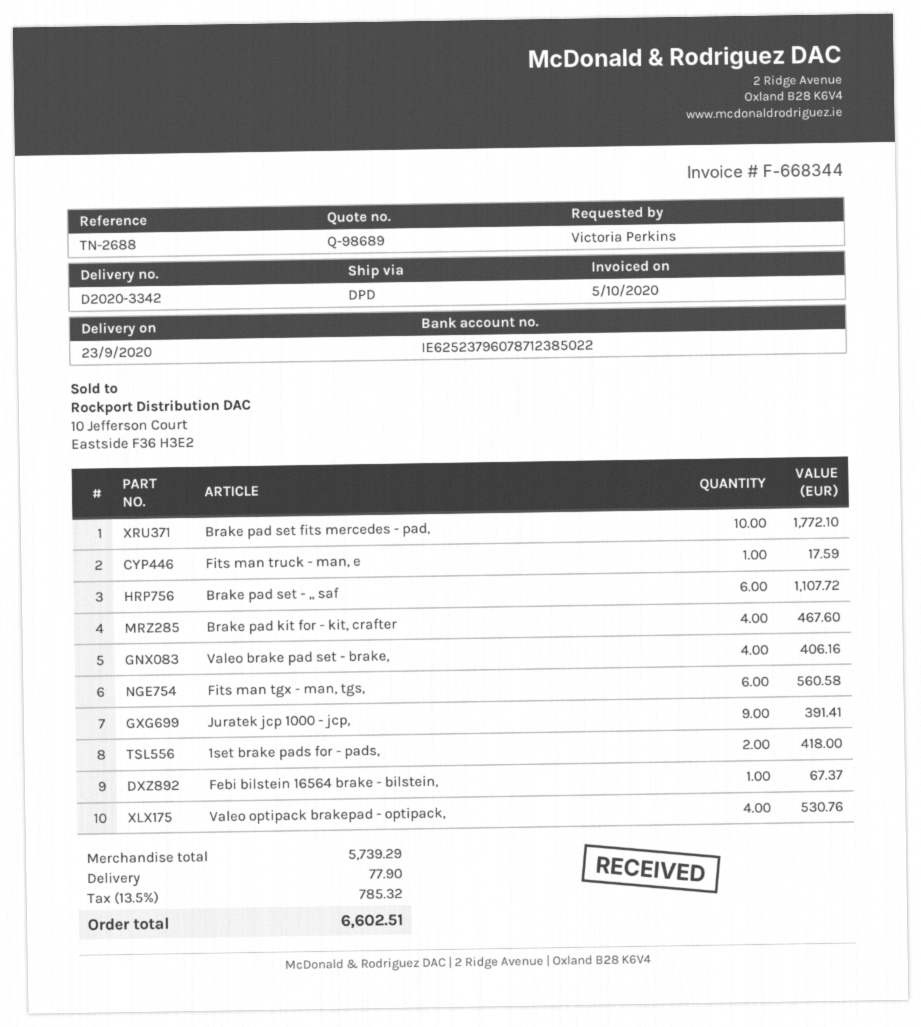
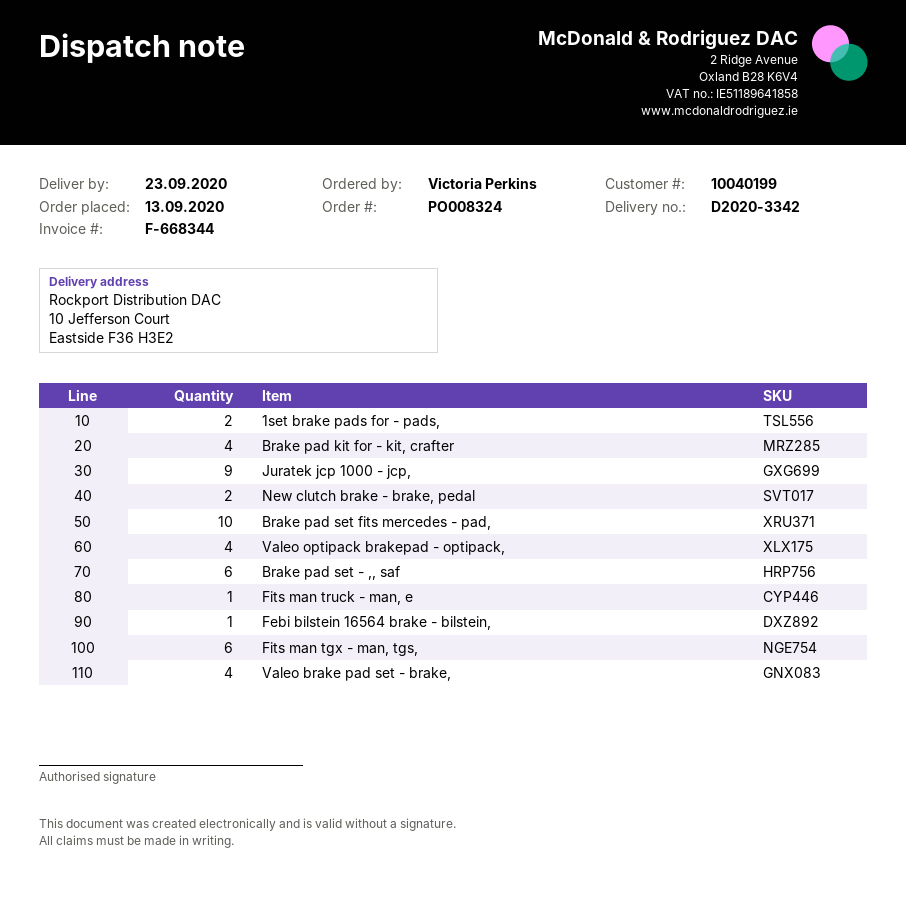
New clutch brake - brake, pedal: none -> 2

